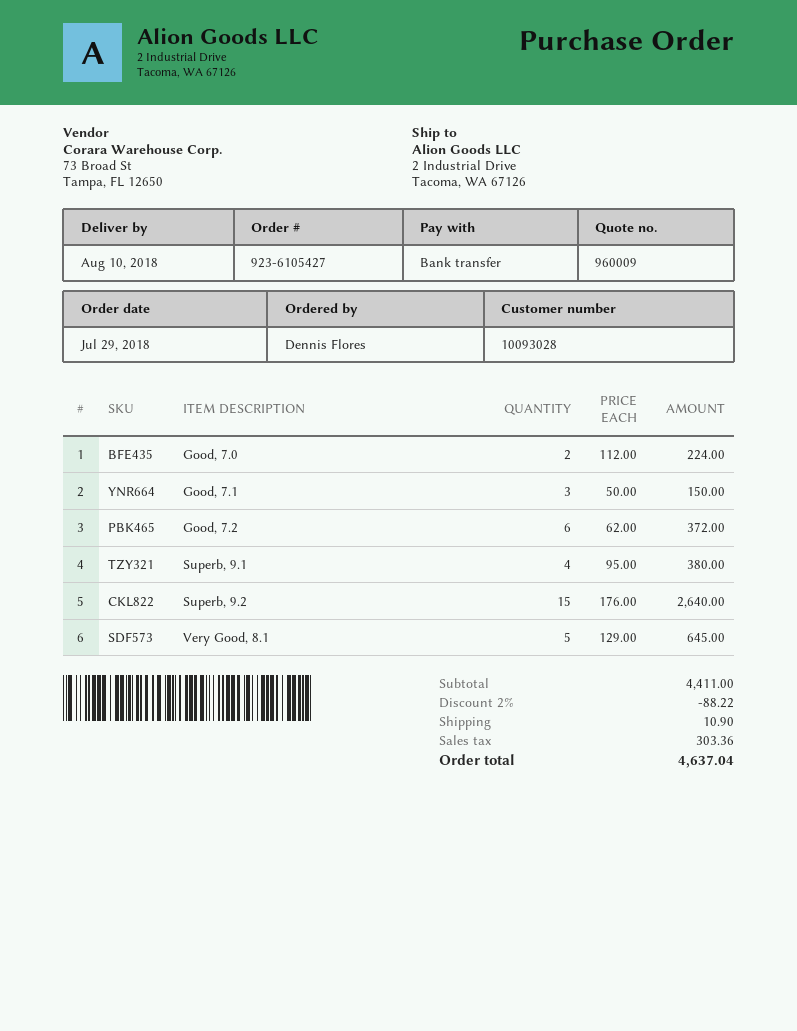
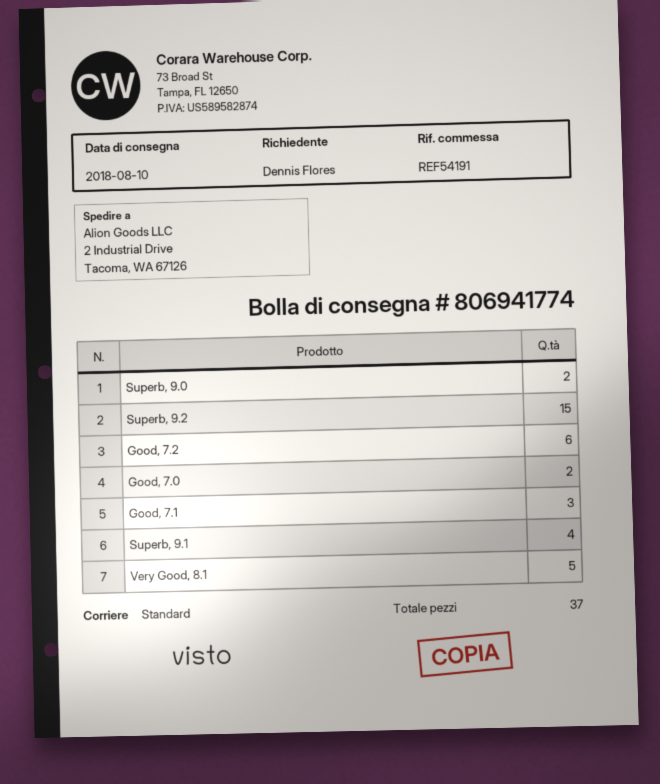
Superb, 9.0: none -> 2

